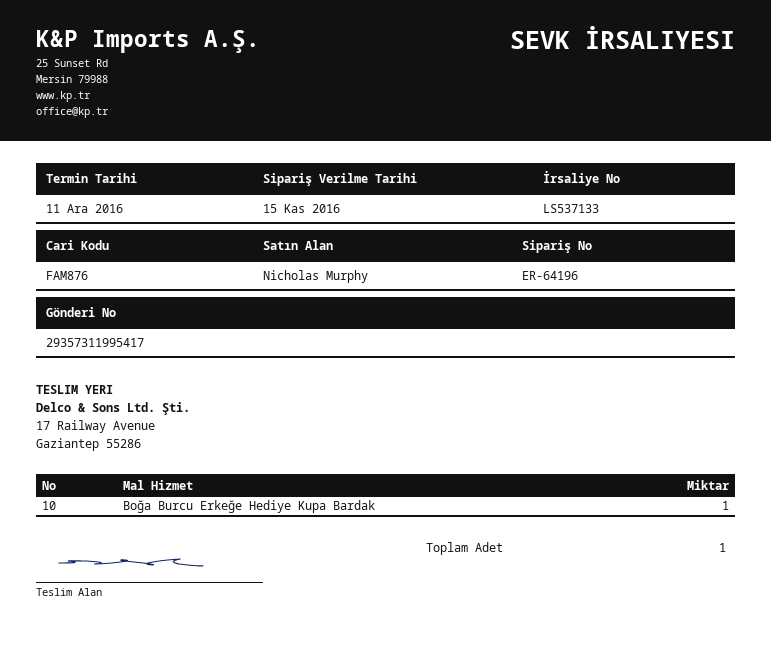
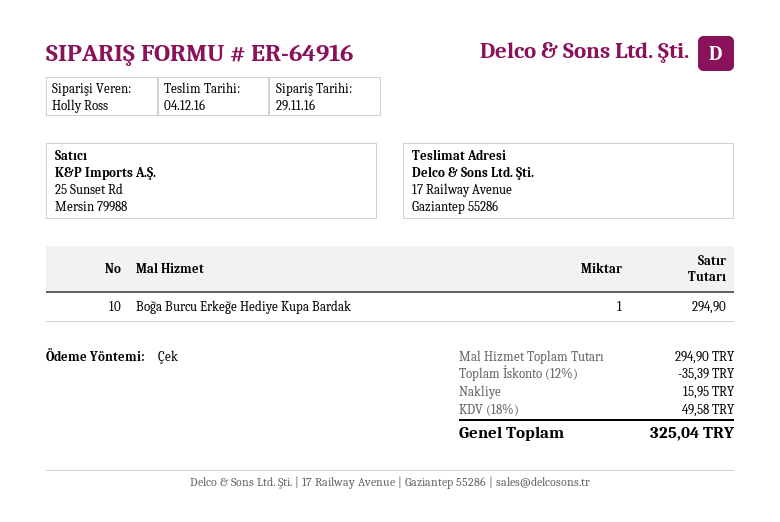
order number: ER-64196 -> ER-64916
order date: 2016-11-15 -> 2016-11-29
delivery date: 2016-12-11 -> 2016-12-04
ordered by: Nicholas Murphy -> Holly Ross

